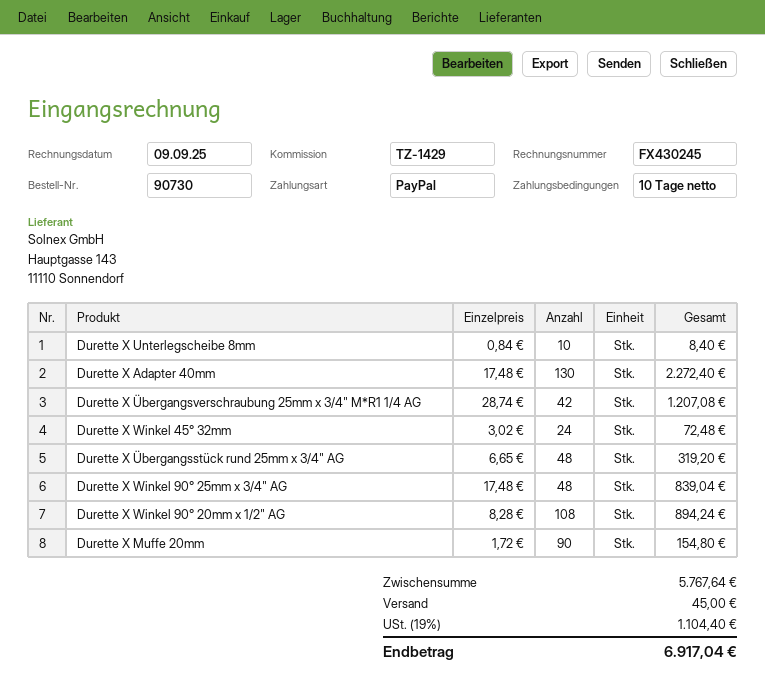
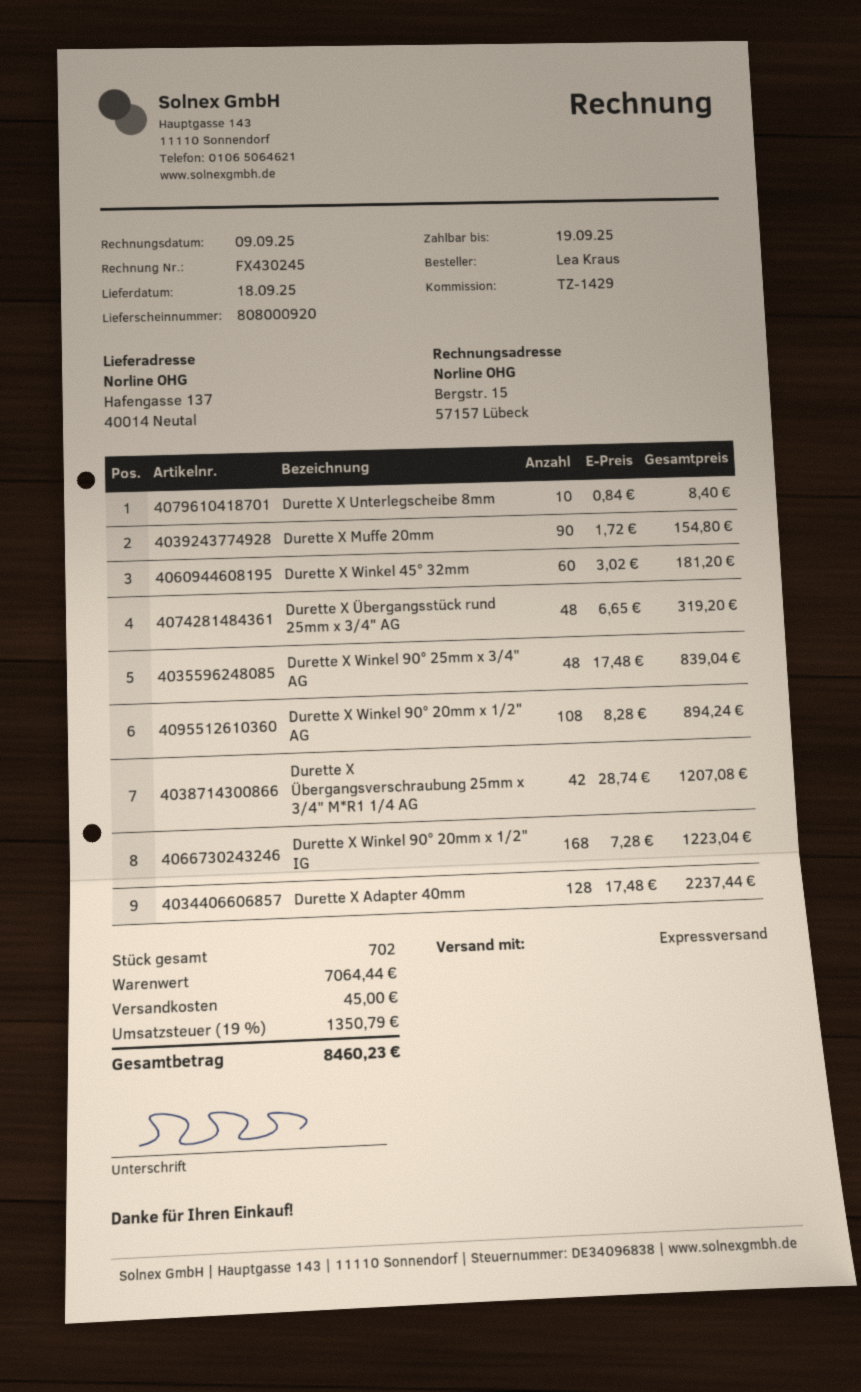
Durette X Adapter 40mm: 130 x 17.48 = 2272.40 -> 128 x 17.48 = 2237.44
Durette X Winkel 45° 32mm: 24 x 3.02 = 72.48 -> 60 x 3.02 = 181.20
Durette X Winkel 90° 20mm x 1/2" IG: none -> 168 x 7.28 = 1223.04
subtotal: 5767.64 -> 7064.44
tax: 19% = 1104.40 -> 19% = 1350.79
total: 6917.04 -> 8460.23

